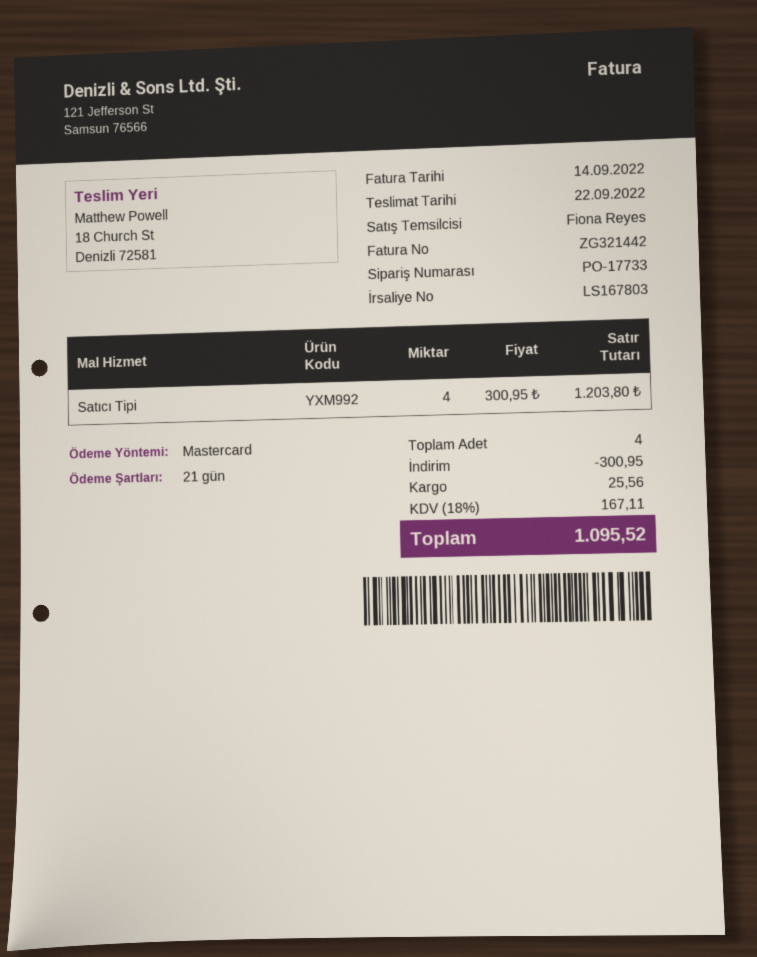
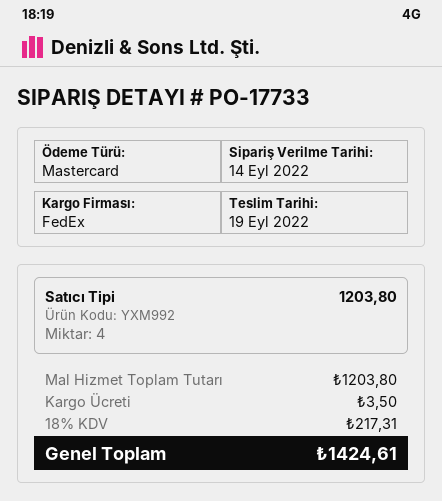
delivery date: 2022-09-22 -> 2022-09-19
discount: 300.95 -> none
shipping: 25.56 -> 3.50
tax: 18% = 167.11 -> 18% = 217.31
total: 1095.52 -> 1424.61

